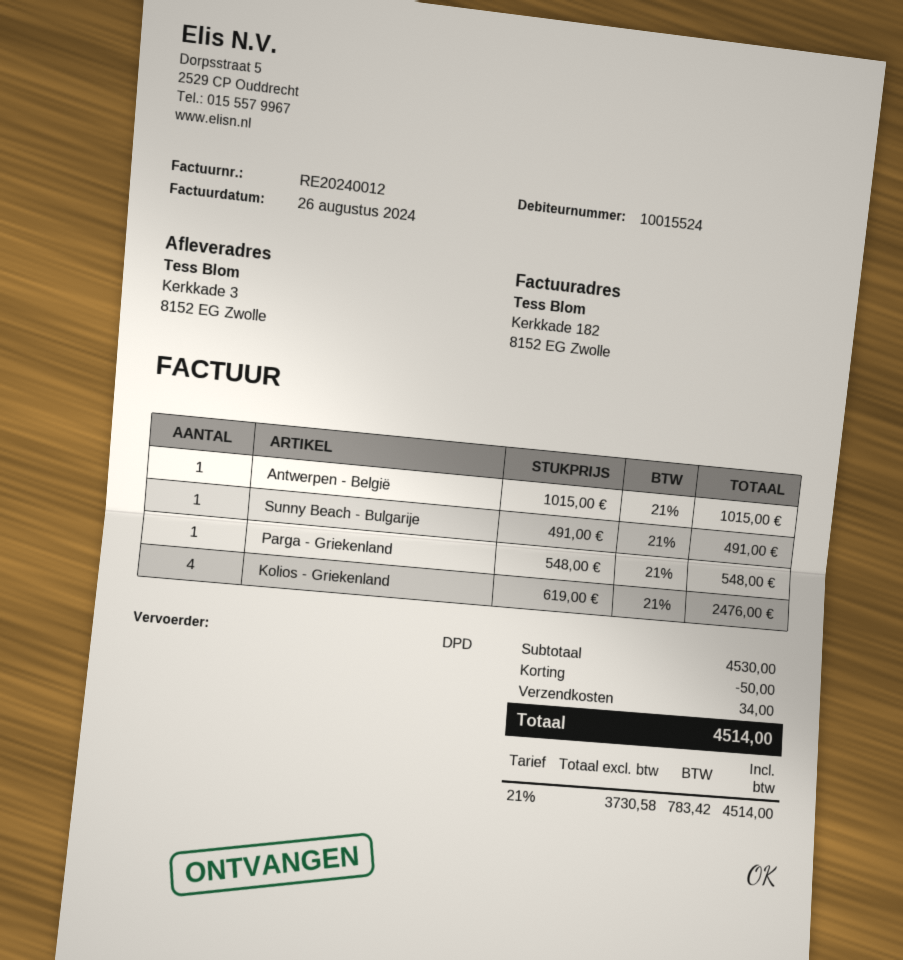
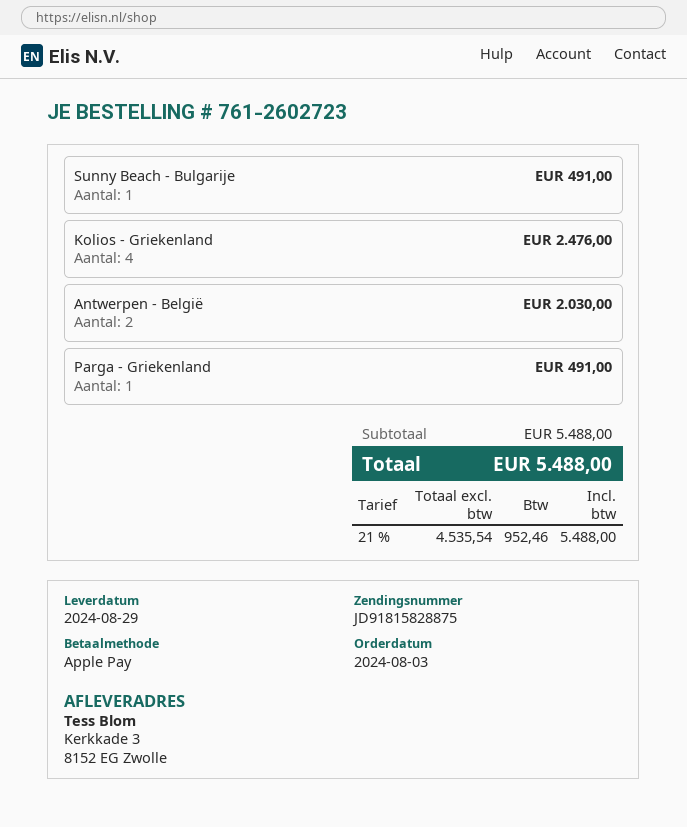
Antwerpen - België: 1 for 1015.00 -> 2 for 2030.00
Parga - Griekenland: 1 for 548.00 -> 1 for 491.00
subtotal: 4530.00 -> 5488.00
discount: 50.00 -> none
shipping: 34.00 -> none
net: 3730.58 -> 4535.54
tax: 21% = 783.42 -> 21% = 952.46
total: 4514.00 -> 5488.00

